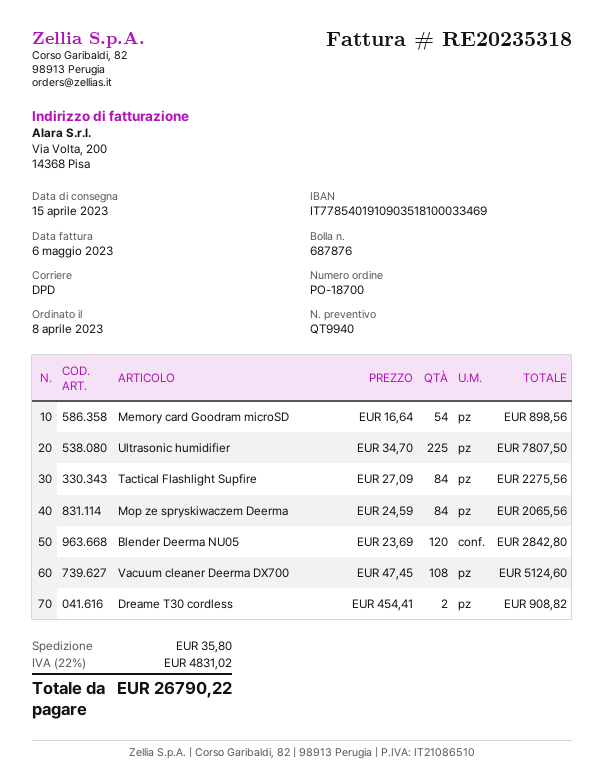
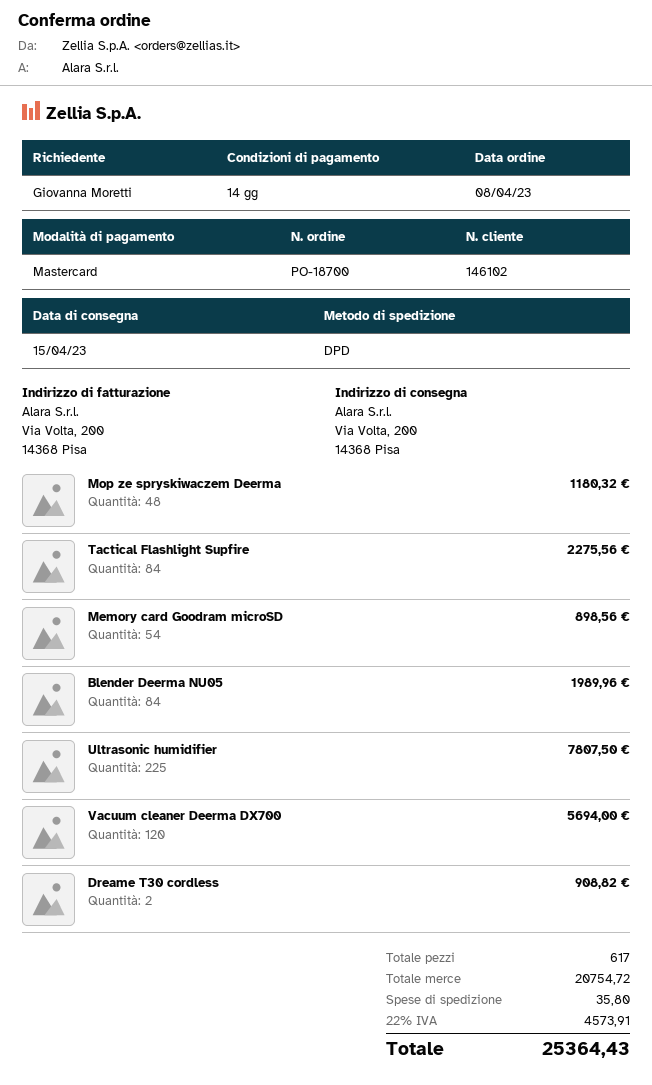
Mop ze spryskiwaczem Deerma: 84 for 2065.56 -> 48 for 1180.32
Blender Deerma NU05: 120 for 2842.80 -> 84 for 1989.96
Vacuum cleaner Deerma DX700: 108 for 5124.60 -> 120 for 5694.00
tax: 22% = 4831.02 -> 22% = 4573.91
total: 26790.22 -> 25364.43

